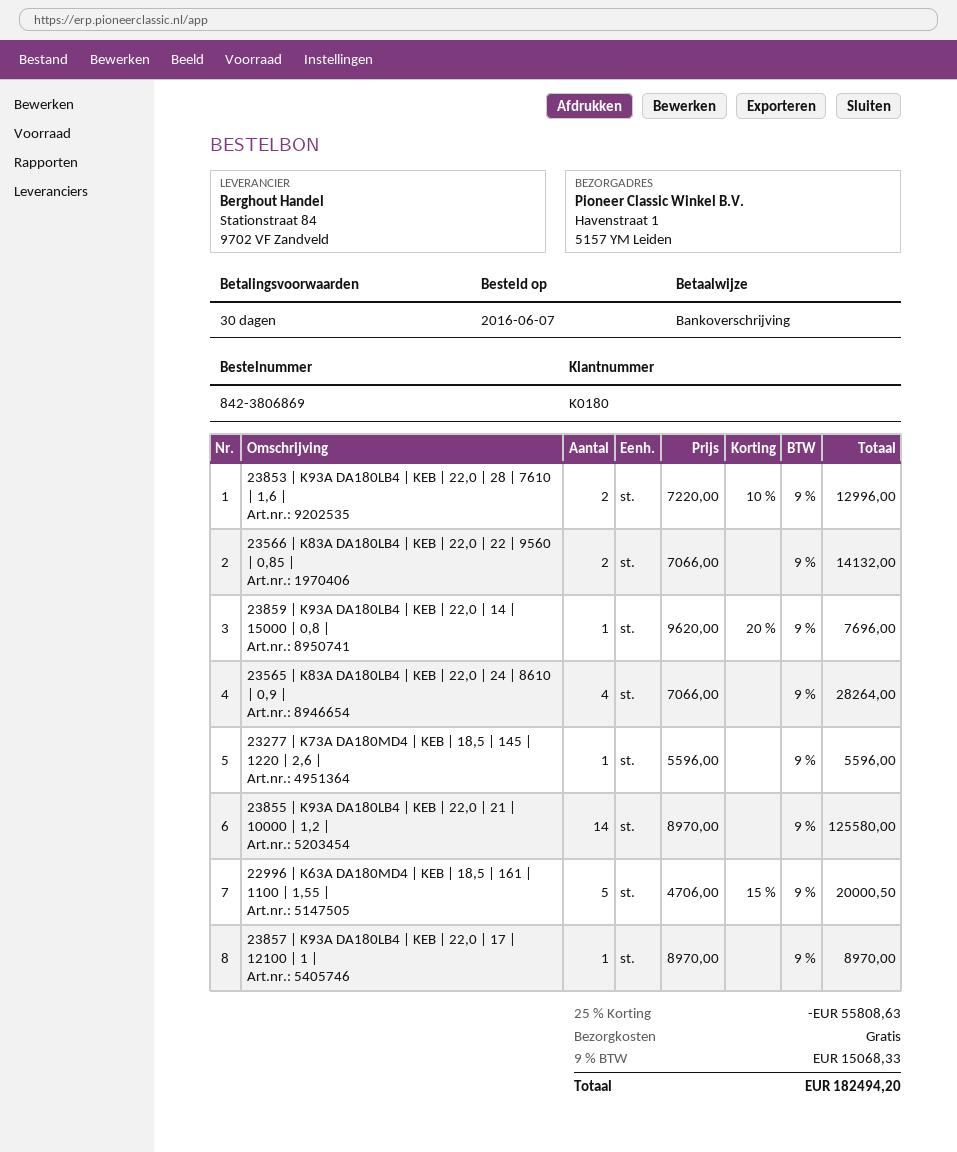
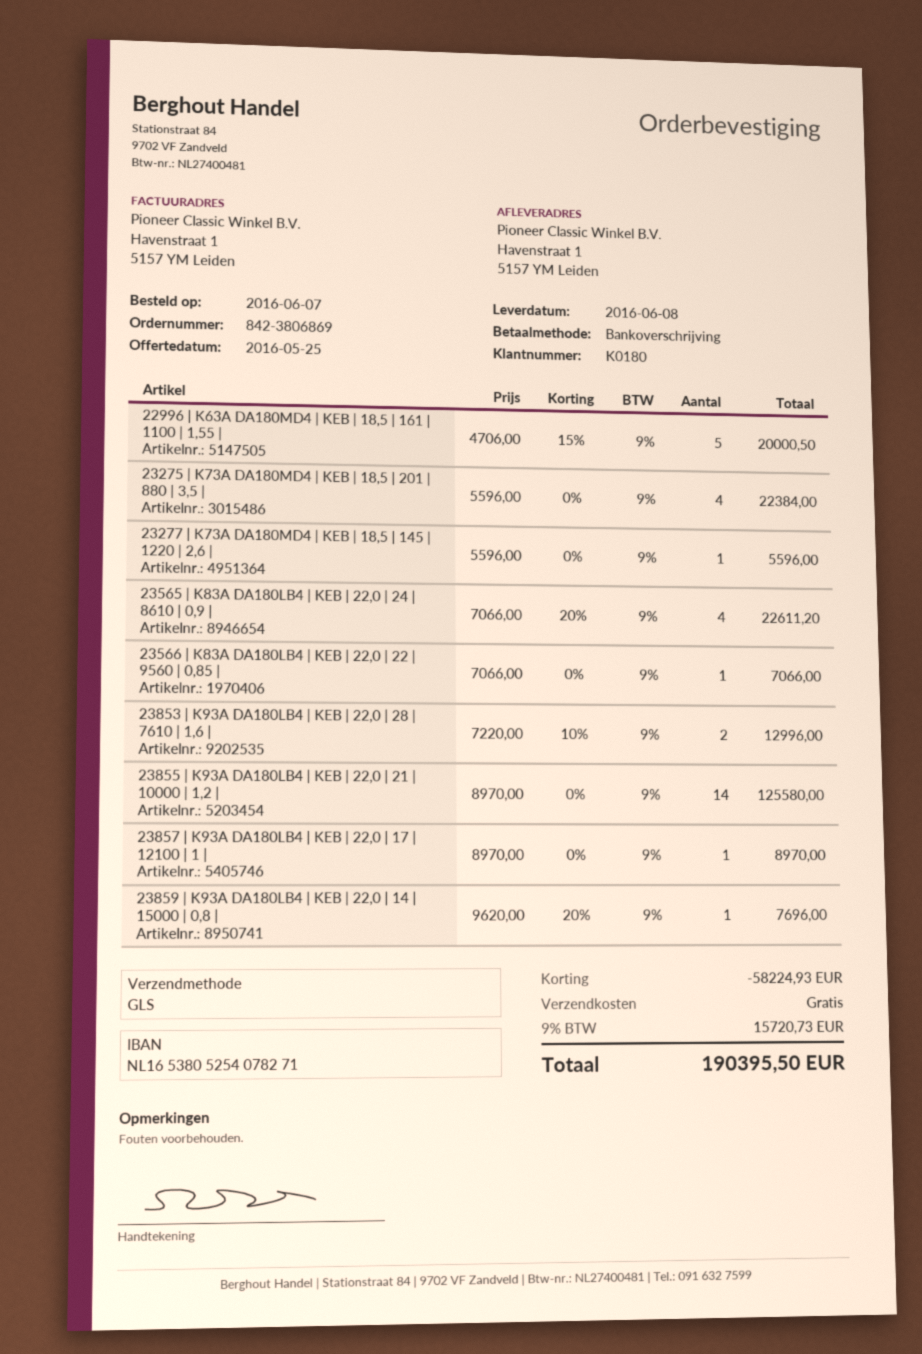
23566 | K83A DA180LB4 | KEB | 22,0 | 22 | 9560 | 0,85 |: 2 x 7066.00 = 14132.00 -> 1 x 7066.00 = 7066.00
23565 | K83A DA180LB4 | KEB | 22,0 | 24 | 8610 | 0,9 |: 4 x 7066.00 = 28264.00 -> 4 x 7066.00 - 20% = 22611.20
23275 | K73A DA180MD4 | KEB | 18,5 | 201 | 880 | 3,5 |: none -> 4 x 5596.00 = 22384.00
discount: 55808.63 -> 58224.93
tax: 9% = 15068.33 -> 9% = 15720.73
total: 182494.20 -> 190395.50

